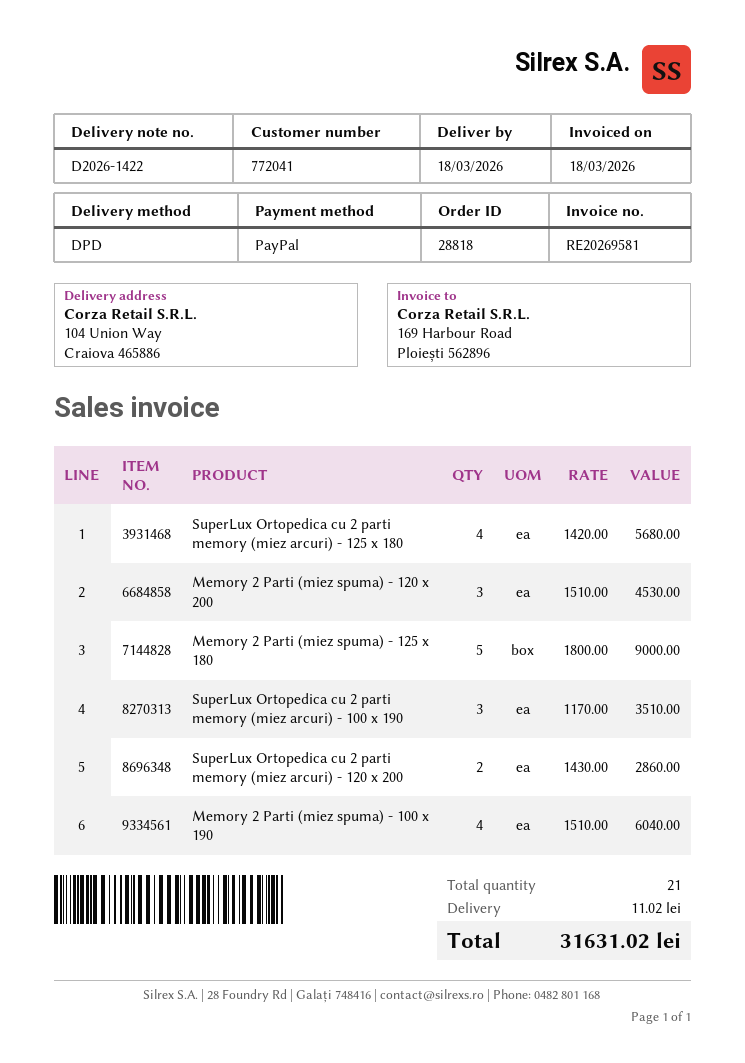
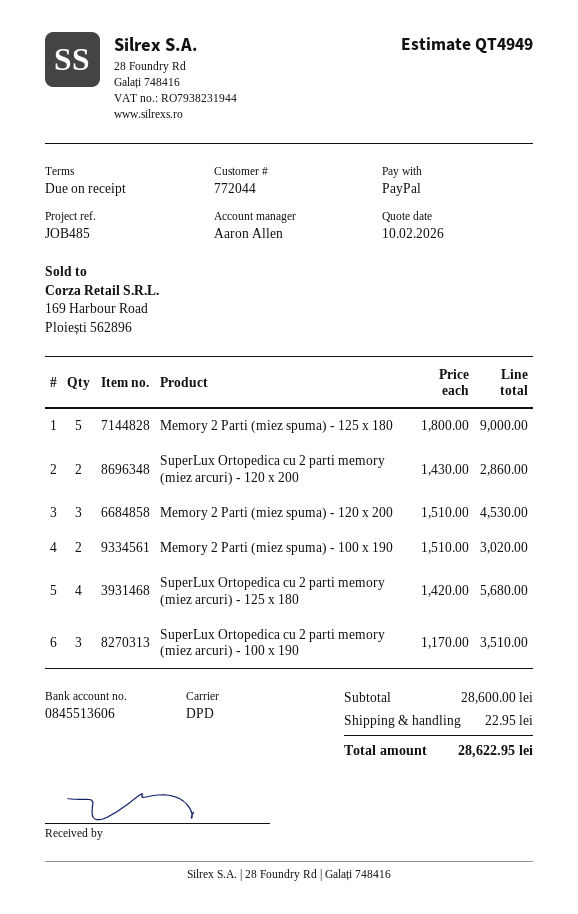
customer number: 772041 -> 772044
Memory 2 Parti (miez spuma) - 100 x 190: 4 x 1510.00 = 6040.00 -> 2 x 1510.00 = 3020.00
shipping: 11.02 -> 22.95
total: 31631.02 -> 28622.95

